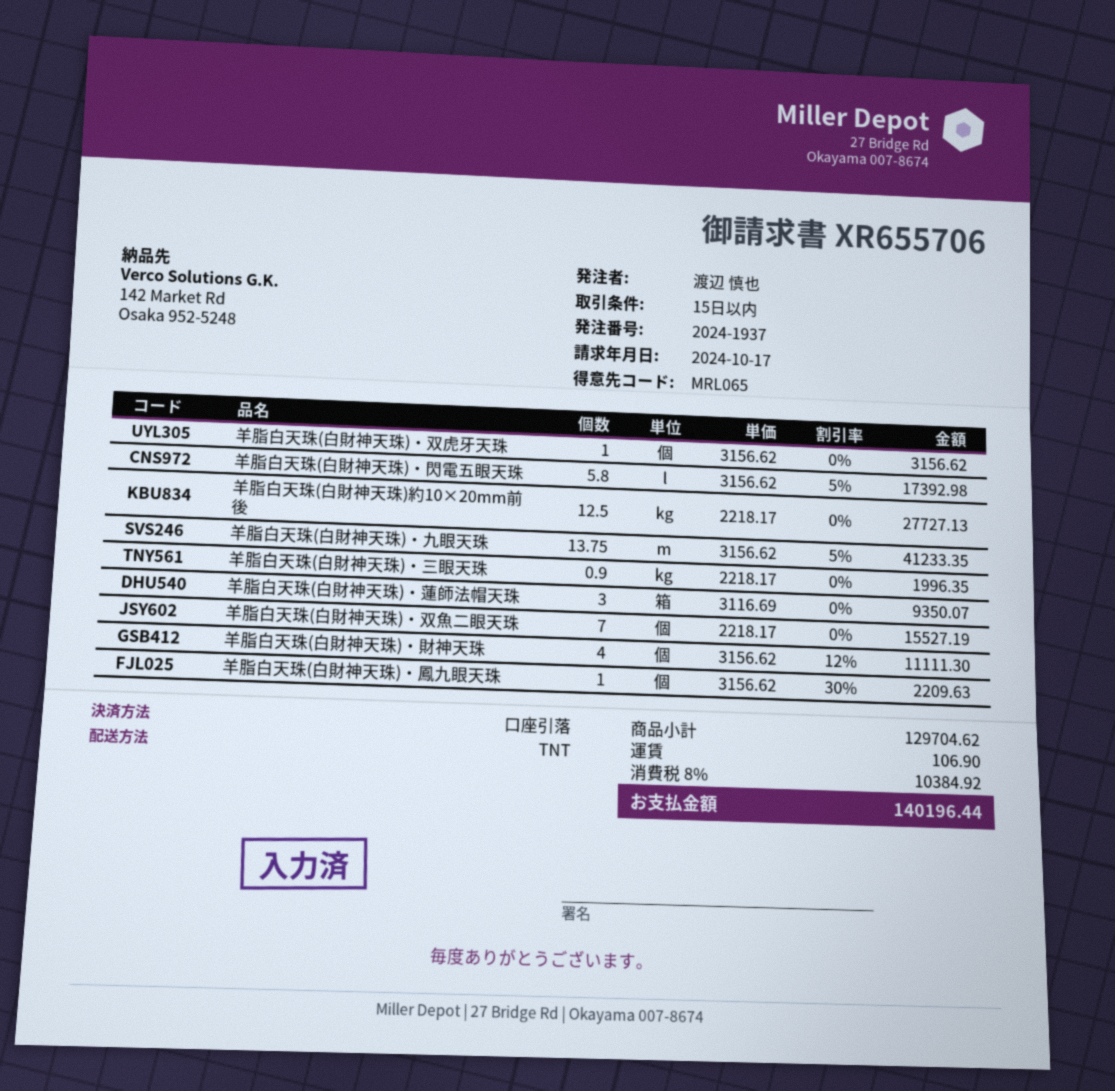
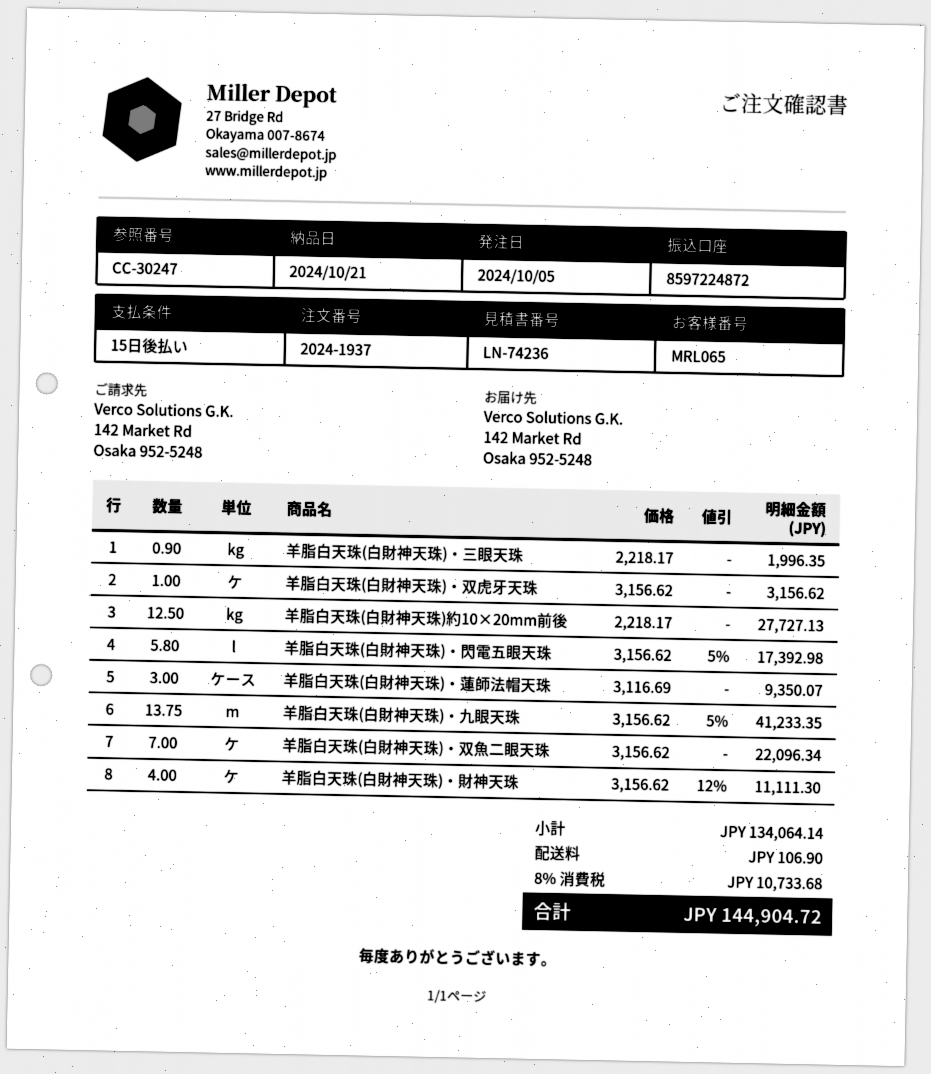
羊脂白天珠(白財神天珠)・双魚二眼天珠: 7 x 2218.17 = 15527.19 -> 7 x 3156.62 = 22096.34
羊脂白天珠(白財神天珠)・鳳九眼天珠: 1 x 3156.62 - 30% = 2209.63 -> none
subtotal: 129704.62 -> 134064.14
tax: 8% = 10384.92 -> 8% = 10733.68
total: 140196.44 -> 144904.72

